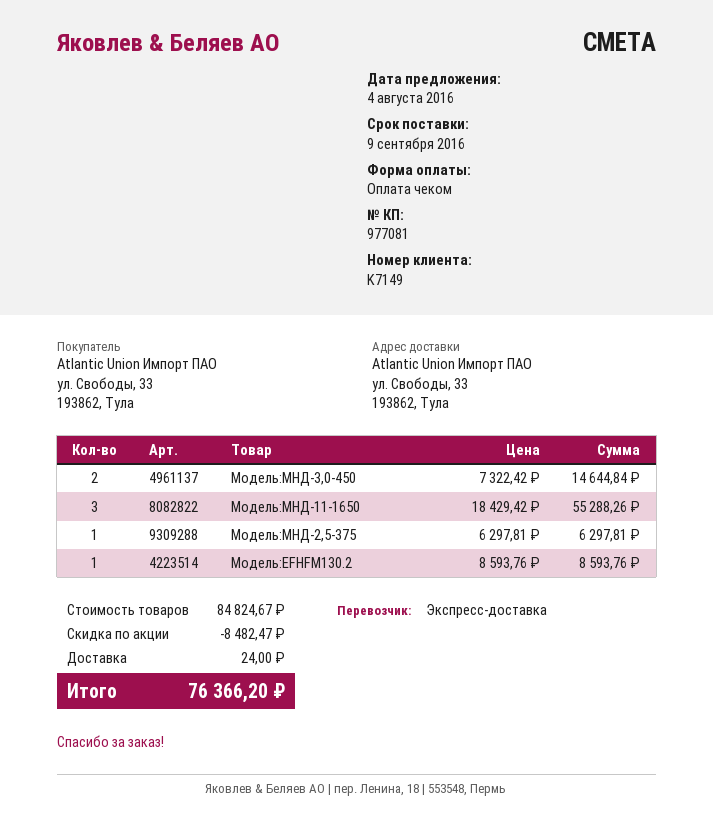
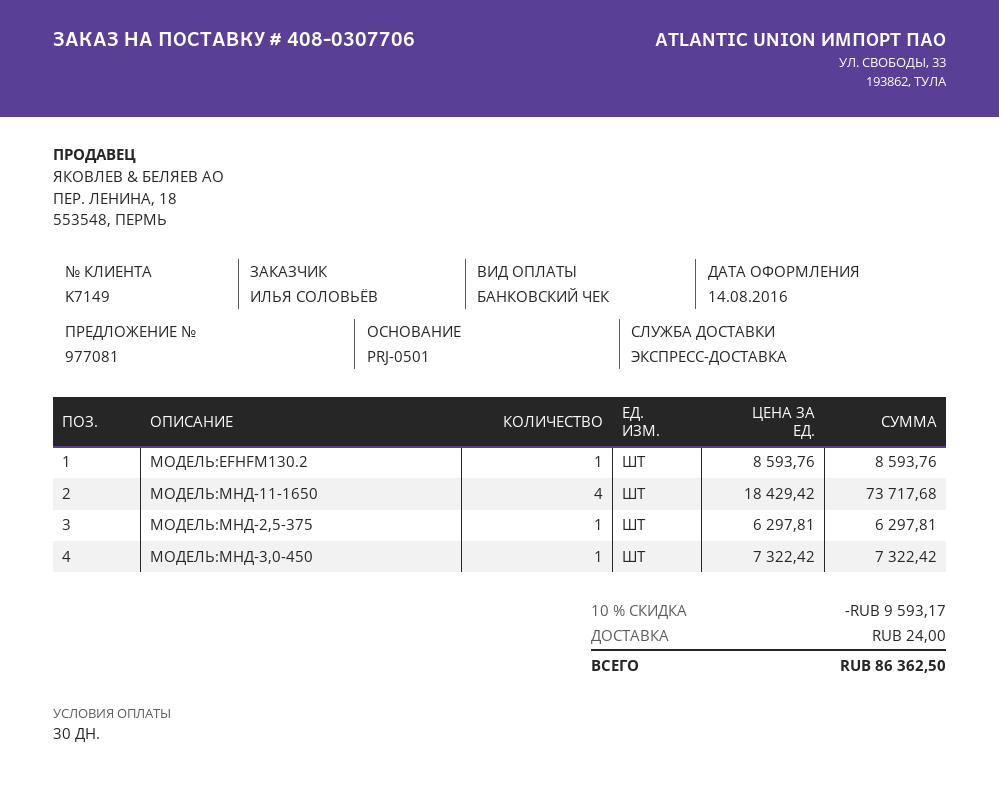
Модель:МНД-3,0-450: 2 x 7322.42 = 14644.84 -> 1 x 7322.42 = 7322.42
Модель:МНД-11-1650: 3 x 18429.42 = 55288.26 -> 4 x 18429.42 = 73717.68
discount: 8482.47 -> 9593.17
total: 76366.20 -> 86362.50

